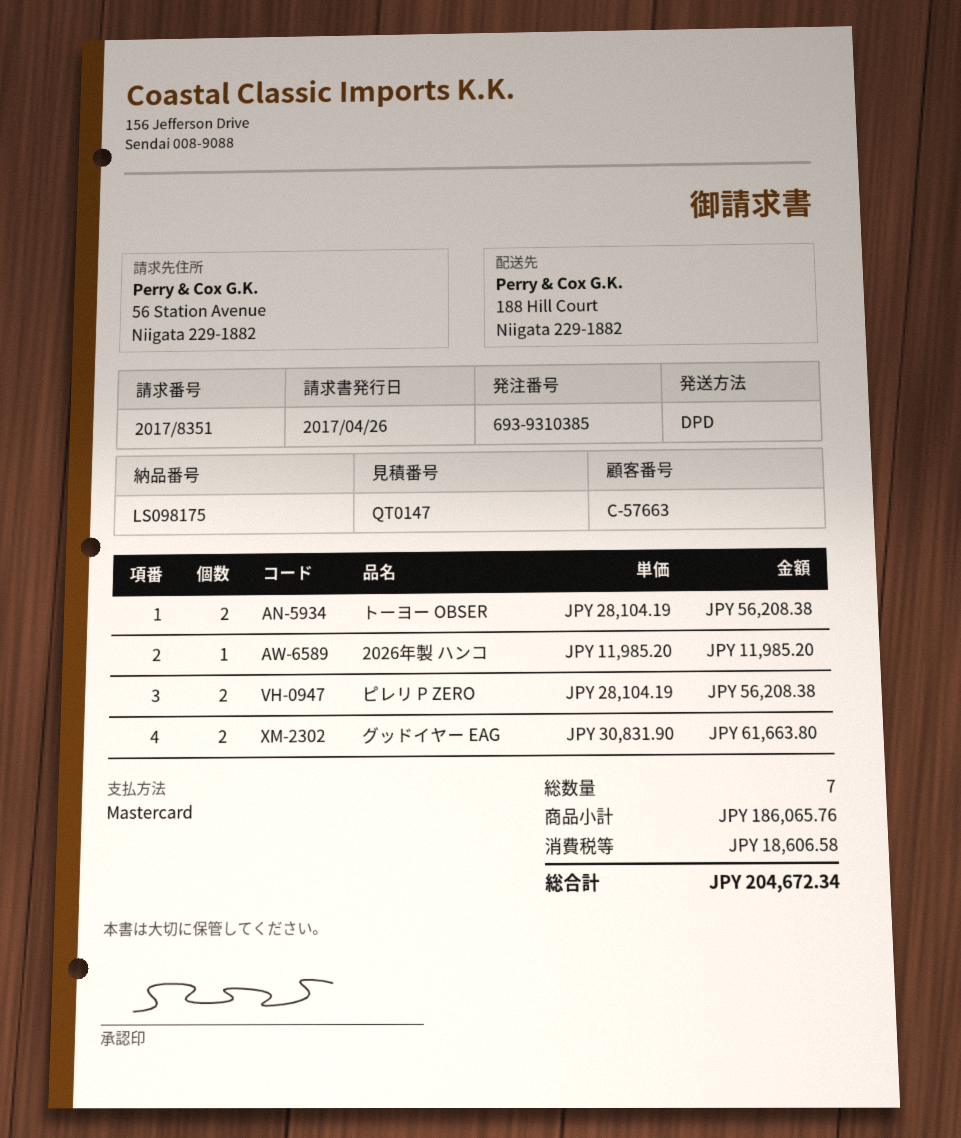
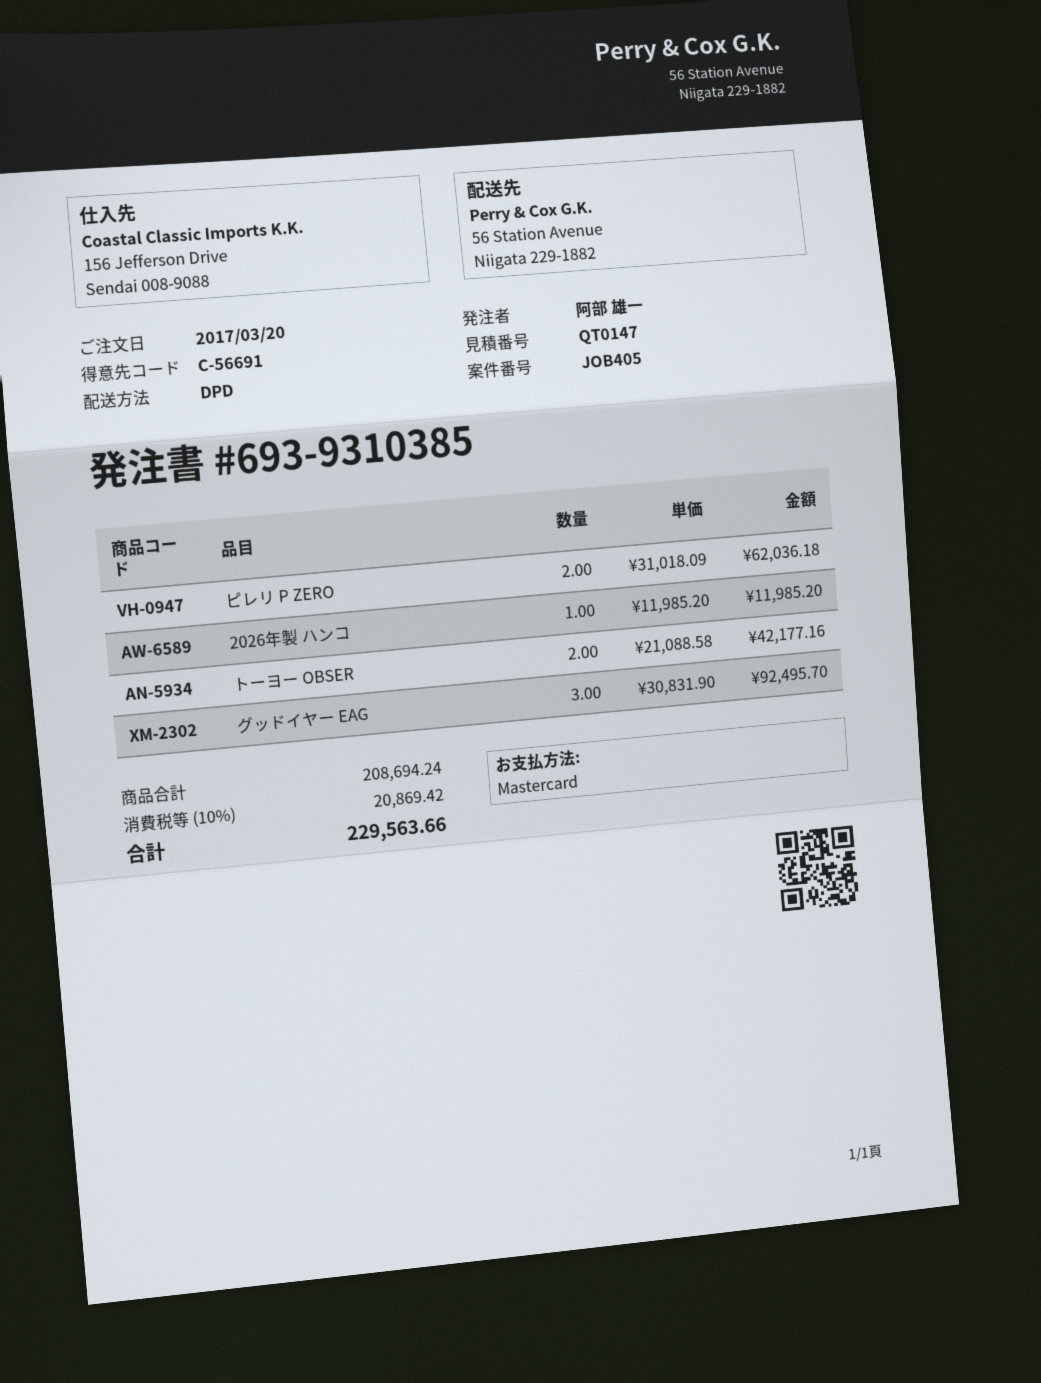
customer number: C-57663 -> C-56691
ship to: 188 Hill Court, Niigata 229-1882 -> 56 Station Avenue, Niigata 229-1882
トーヨー OBSER: 2 x 28104.19 = 56208.38 -> 2 x 21088.58 = 42177.16
ピレリ P ZERO: 2 x 28104.19 = 56208.38 -> 2 x 31018.09 = 62036.18
グッドイヤー EAG: 2 x 30831.90 = 61663.80 -> 3 x 30831.90 = 92495.70
subtotal: 186065.76 -> 208694.24
tax: 18606.58 -> 20869.42
total: 204672.34 -> 229563.66

